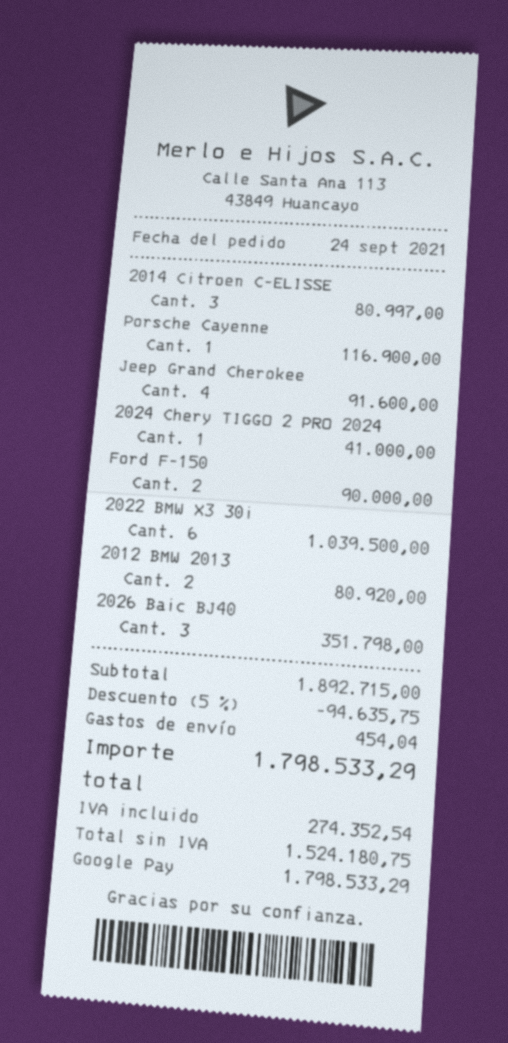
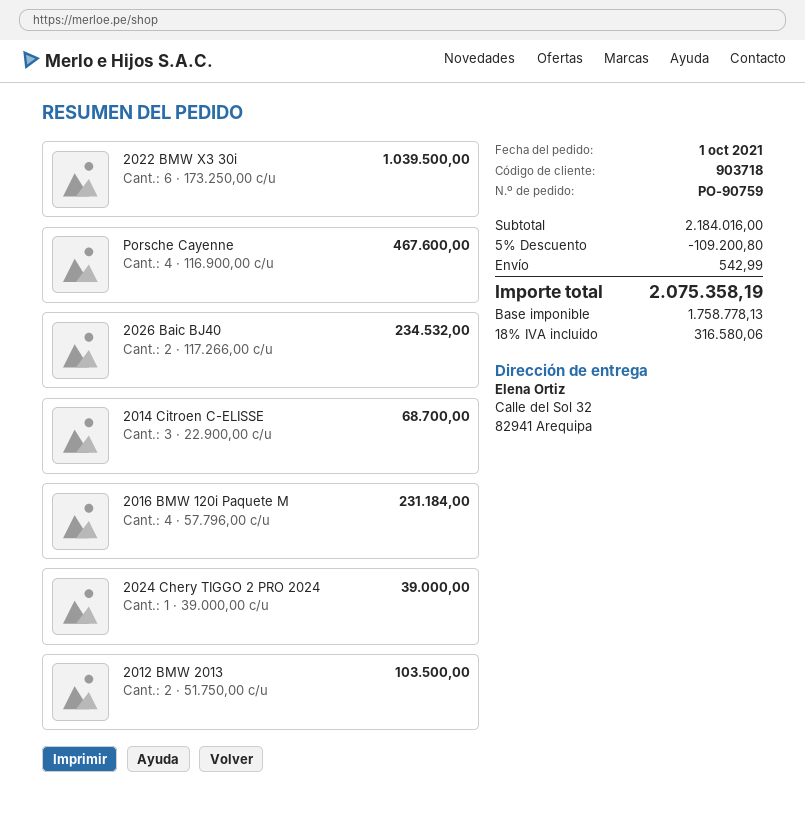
order date: 2021-09-24 -> 2021-10-01
2014 Citroen C-ELISSE: 3 for 80997.00 -> 3 for 68700.00
Porsche Cayenne: 1 for 116900.00 -> 4 for 467600.00
Jeep Grand Cherokee: 4 for 91600.00 -> none
2024 Chery TIGGO 2 PRO 2024: 1 for 41000.00 -> 1 for 39000.00
Ford F-150: 2 for 90000.00 -> none
2012 BMW 2013: 2 for 80920.00 -> 2 for 103500.00
2026 Baic BJ40: 3 for 351798.00 -> 2 for 234532.00
2016 BMW 120i Paquete M: none -> 4 for 231184.00
subtotal: 1892715.00 -> 2184016.00
discount: 5% = 94635.75 -> 5% = 109200.80
shipping: 454.04 -> 542.99
net: 1524180.75 -> 1758778.13
tax: 274352.54 -> 316580.06
total: 1798533.29 -> 2075358.19

